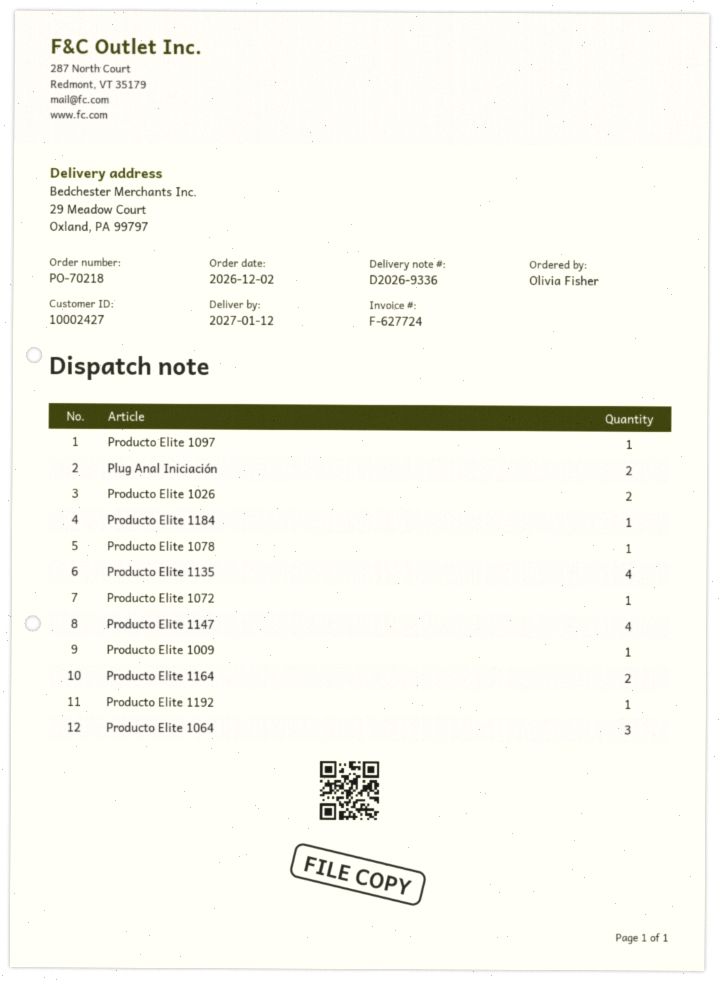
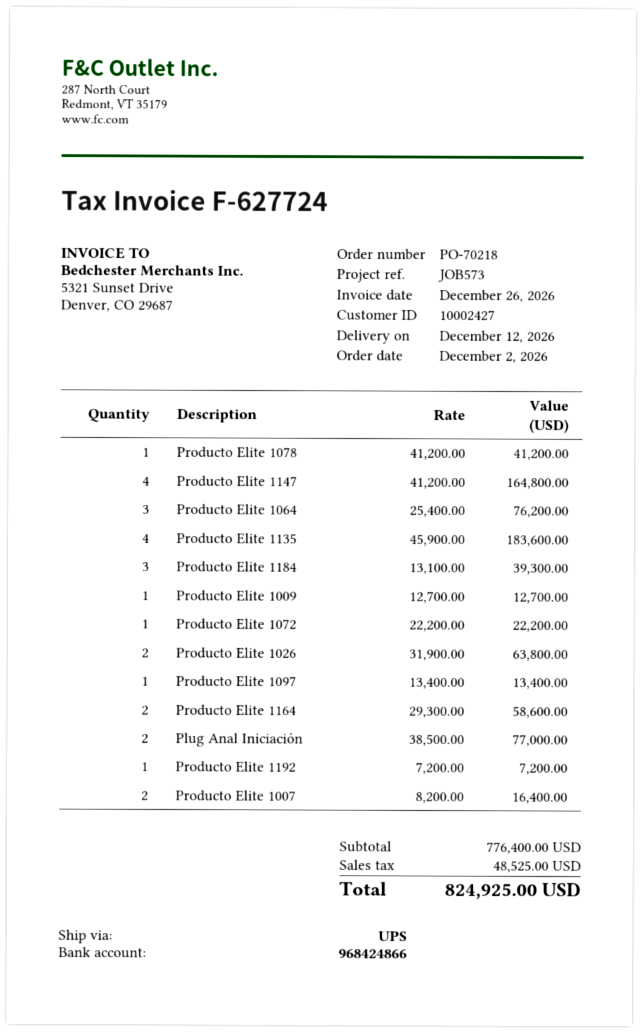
delivery date: 2027-01-12 -> 2026-12-12
Producto Elite 1184: 1 -> 3
Producto Elite 1007: none -> 2

